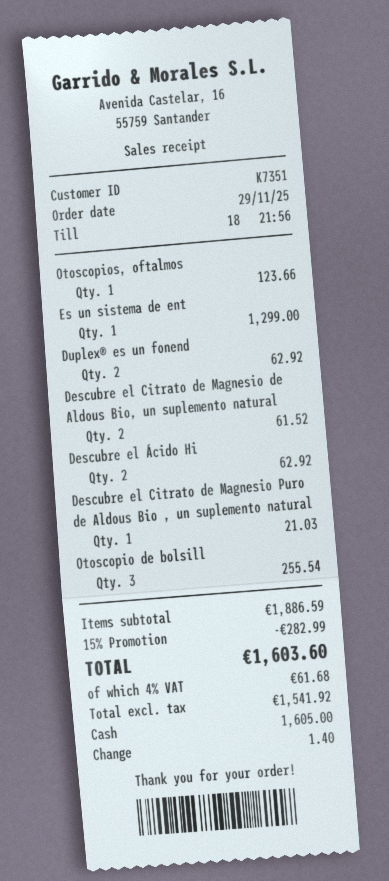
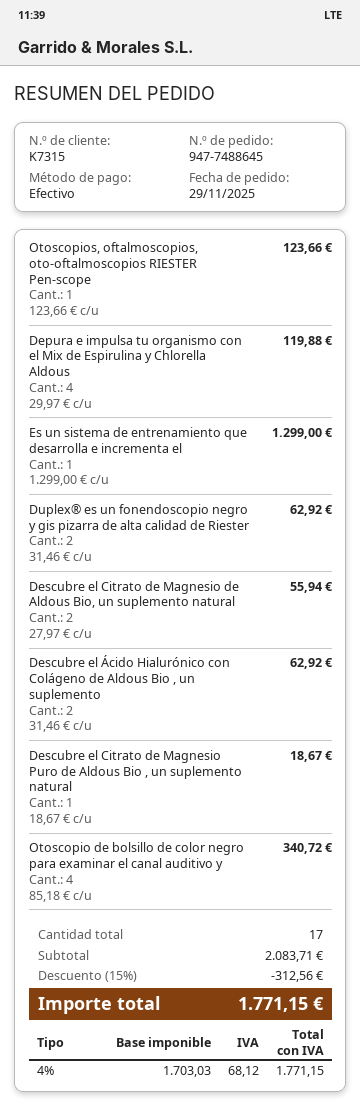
customer number: K7351 -> K7315
Descubre el Citrato de Magnesio de Aldous Bio, un suplemento natural: 2 for 61.52 -> 2 for 55.94
Descubre el Citrato de Magnesio Puro de Aldous Bio , un suplemento natural: 1 for 21.03 -> 1 for 18.67
Otoscopio de bolsill: 3 for 255.54 -> 4 for 340.72
Depura e impulsa tu organismo con el Mix de Espirulina y Chlorella Aldous: none -> 4 for 119.88
subtotal: 1886.59 -> 2083.71
discount: 15% = 282.99 -> 15% = 312.56
net: 1541.92 -> 1703.03
tax: 4% = 61.68 -> 4% = 68.12
total: 1603.60 -> 1771.15

